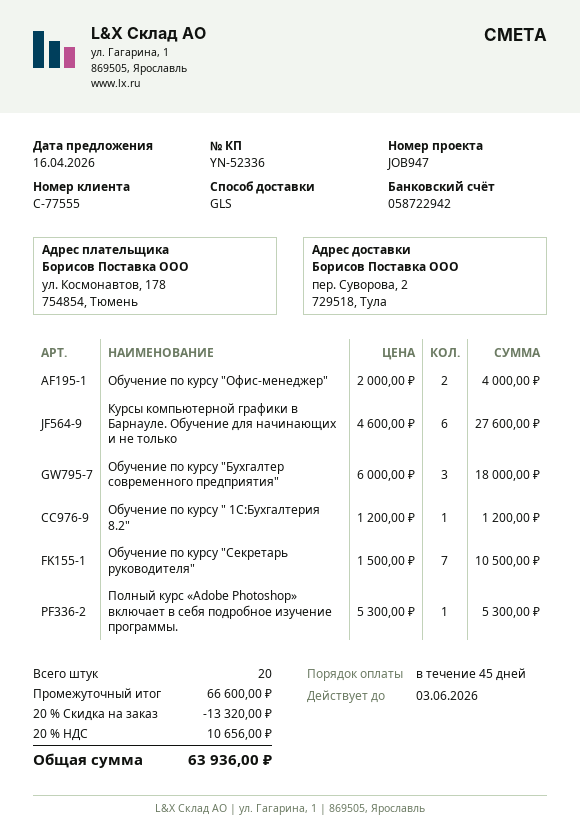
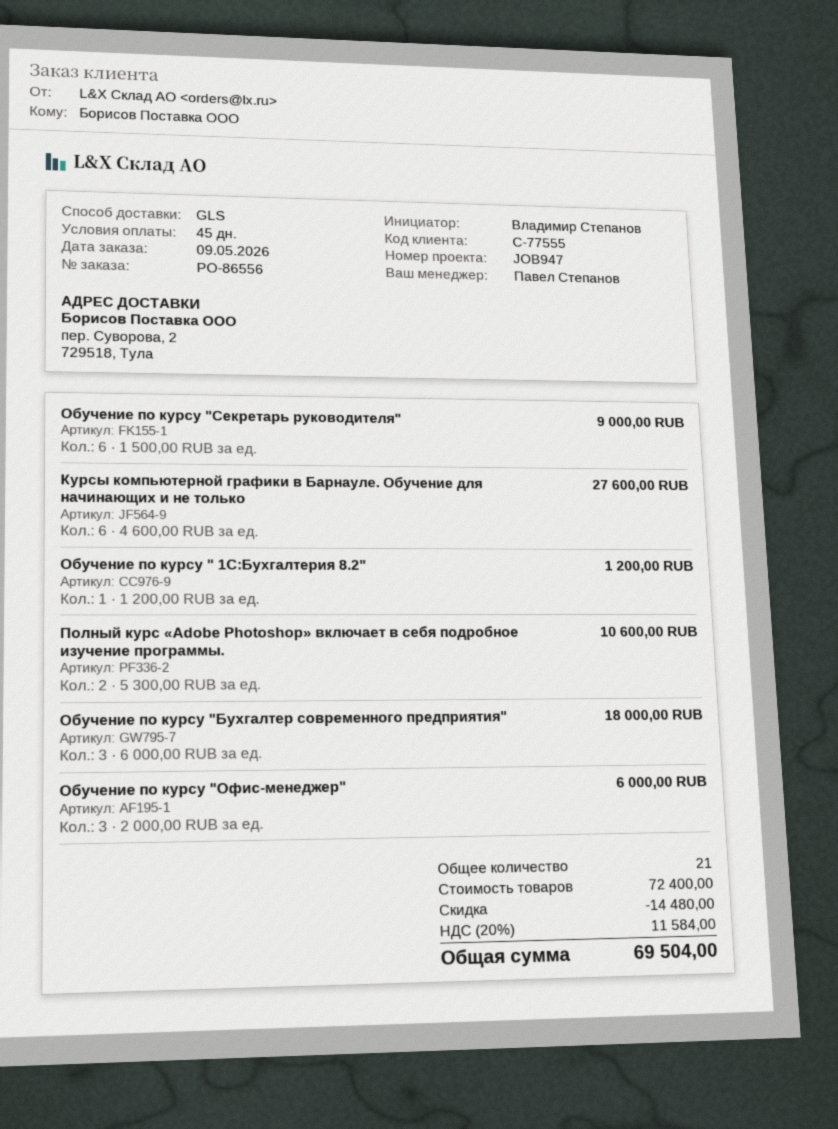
Обучение по курсу "Офис-менеджер": 2 x 2000.00 = 4000.00 -> 3 x 2000.00 = 6000.00
Обучение по курсу "Секретарь руководителя": 7 x 1500.00 = 10500.00 -> 6 x 1500.00 = 9000.00
Полный курс «Adobe Photoshop» включает в себя подробное изучение программы.: 1 x 5300.00 = 5300.00 -> 2 x 5300.00 = 10600.00
total quantity: 20 -> 21
subtotal: 66600.00 -> 72400.00
discount: 13320.00 -> 14480.00
tax: 20% = 10656.00 -> 20% = 11584.00
total: 63936.00 -> 69504.00

